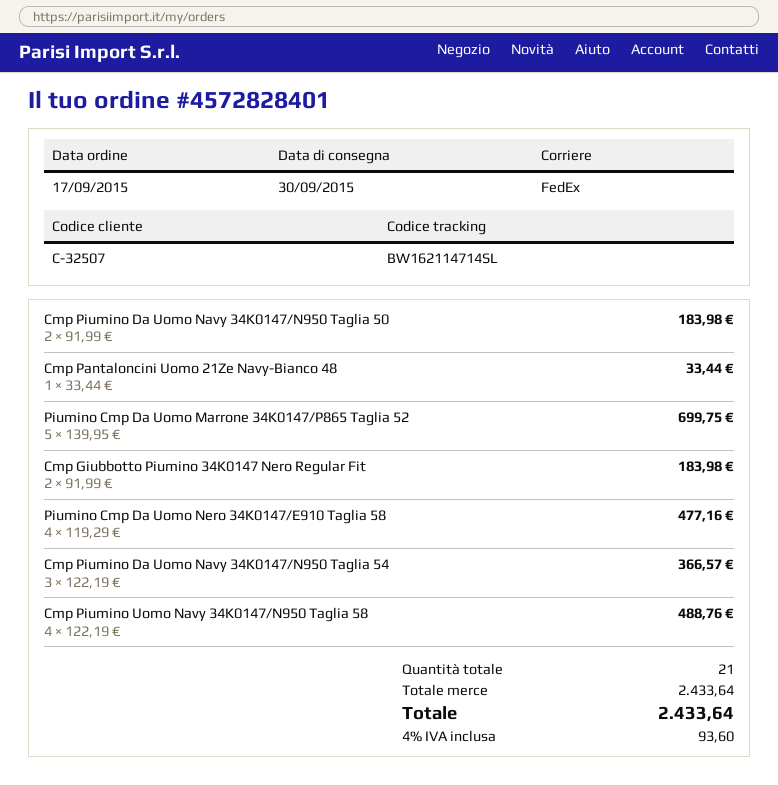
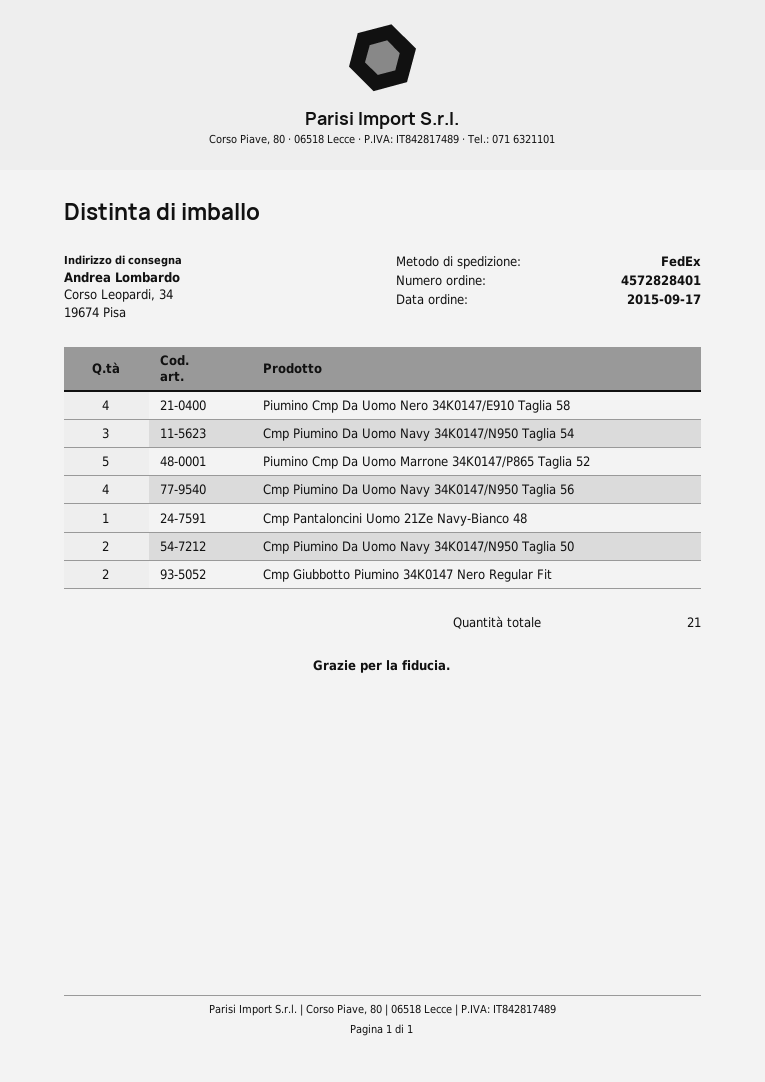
Cmp Piumino Uomo Navy 34K0147/N950 Taglia 58: 4 -> none
Cmp Piumino Da Uomo Navy 34K0147/N950 Taglia 56: none -> 4

